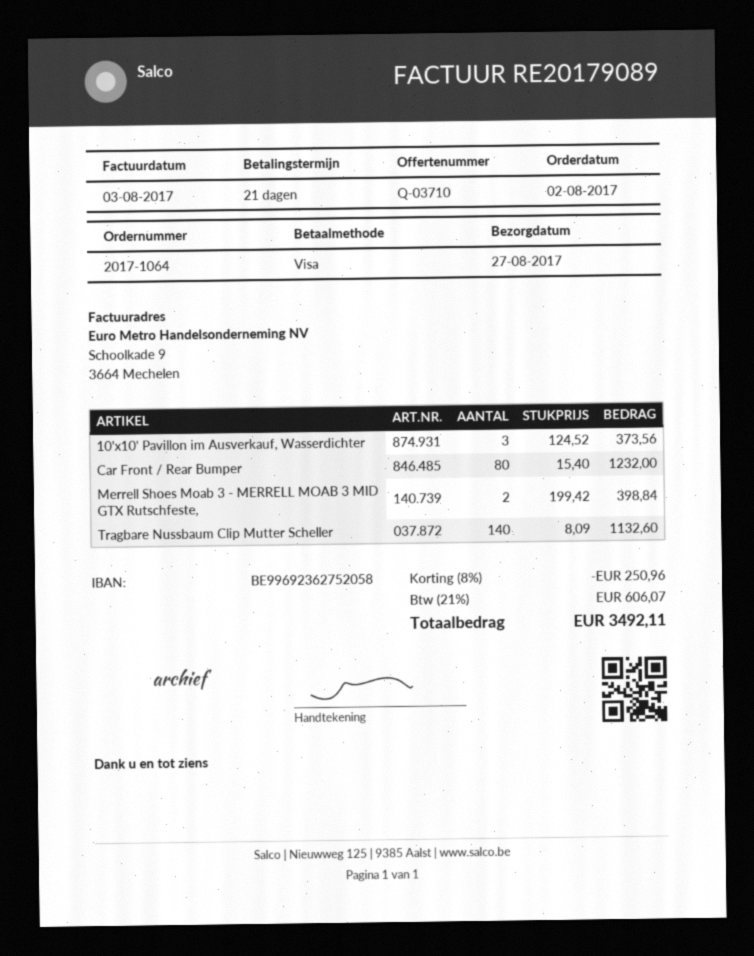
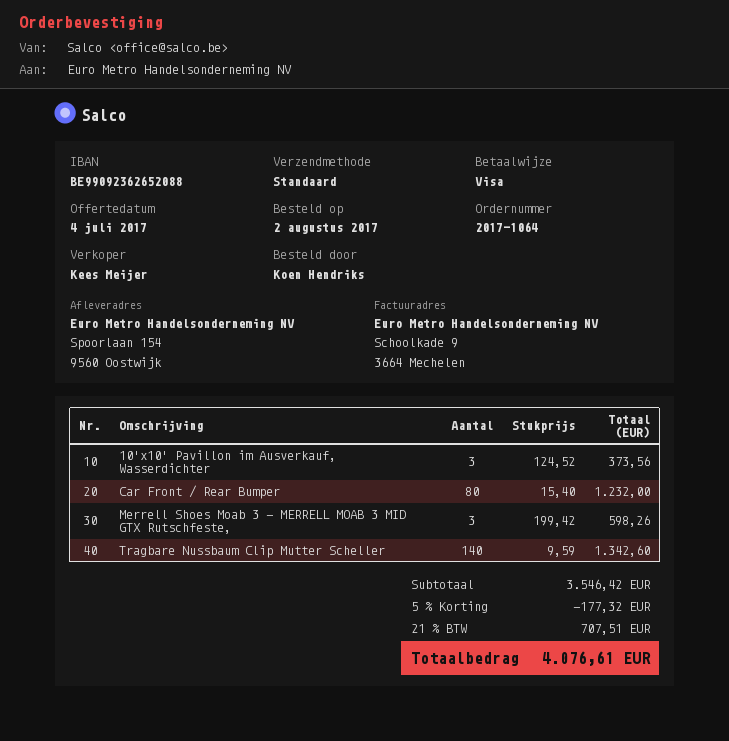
bank account: BE99692362752058 -> BE99092362652088
Merrell Shoes Moab 3 - MERRELL MOAB 3 MID GTX Rutschfeste,: 2 x 199.42 = 398.84 -> 3 x 199.42 = 598.26
Tragbare Nussbaum Clip Mutter Scheller: 140 x 8.09 = 1132.60 -> 140 x 9.59 = 1342.60
discount: 8% = 250.96 -> 5% = 177.32
tax: 21% = 606.07 -> 21% = 707.51
total: 3492.11 -> 4076.61

